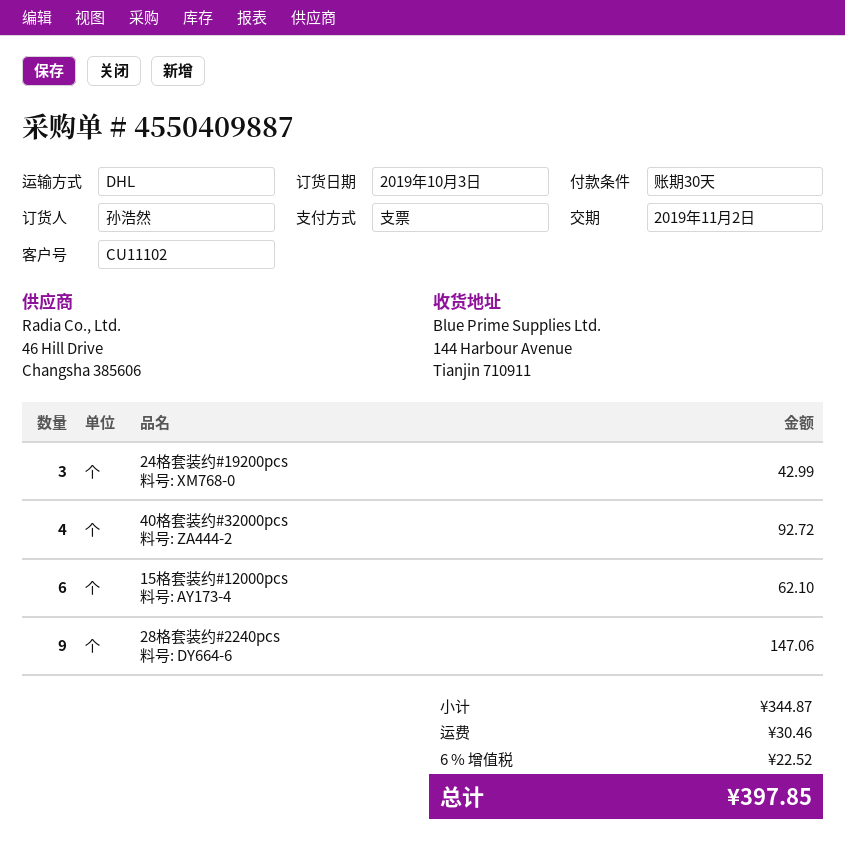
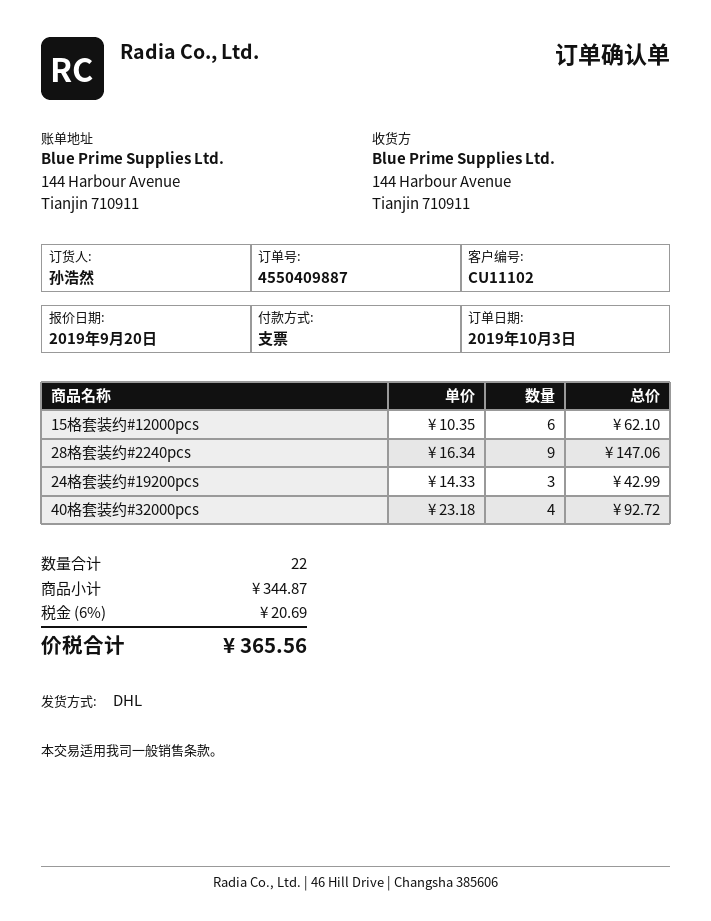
shipping: 30.46 -> none
tax: 6% = 22.52 -> 6% = 20.69
total: 397.85 -> 365.56

